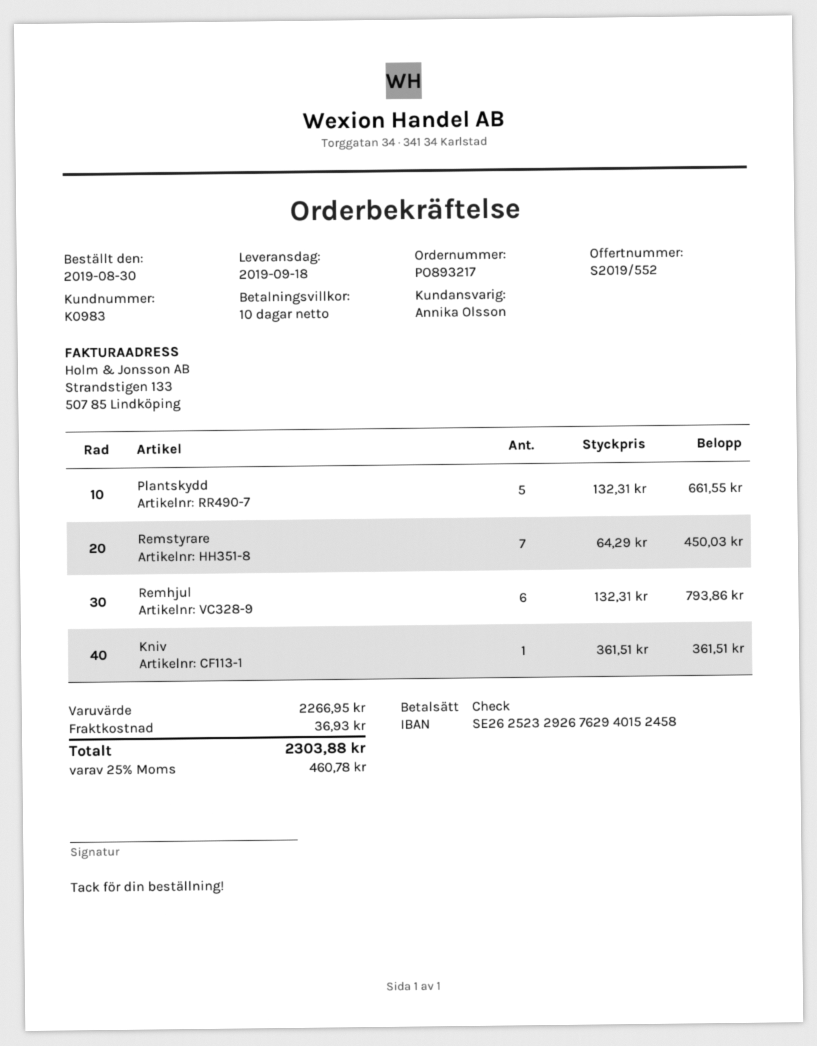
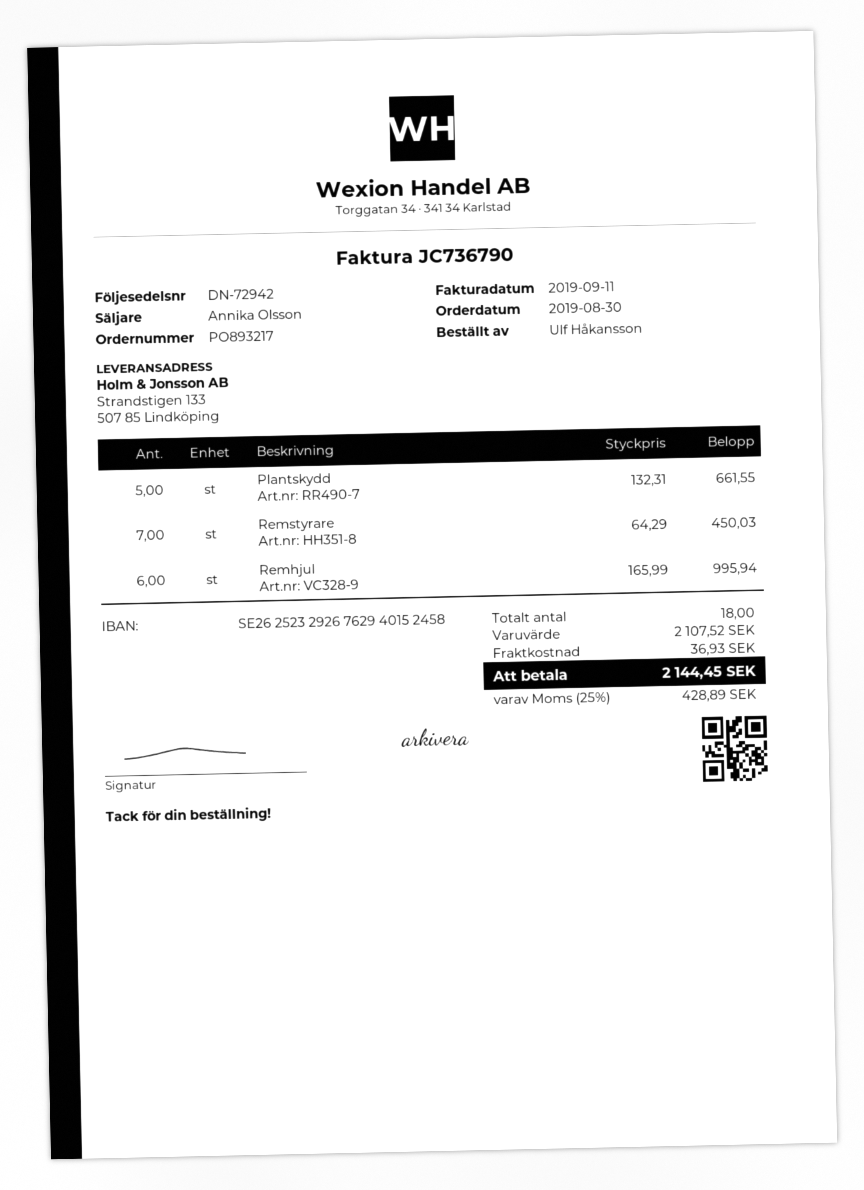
Remhjul: 6 x 132.31 = 793.86 -> 6 x 165.99 = 995.94
Kniv: 1 x 361.51 = 361.51 -> none
subtotal: 2266.95 -> 2107.52
tax: 25% = 460.78 -> 25% = 428.89
total: 2303.88 -> 2144.45

